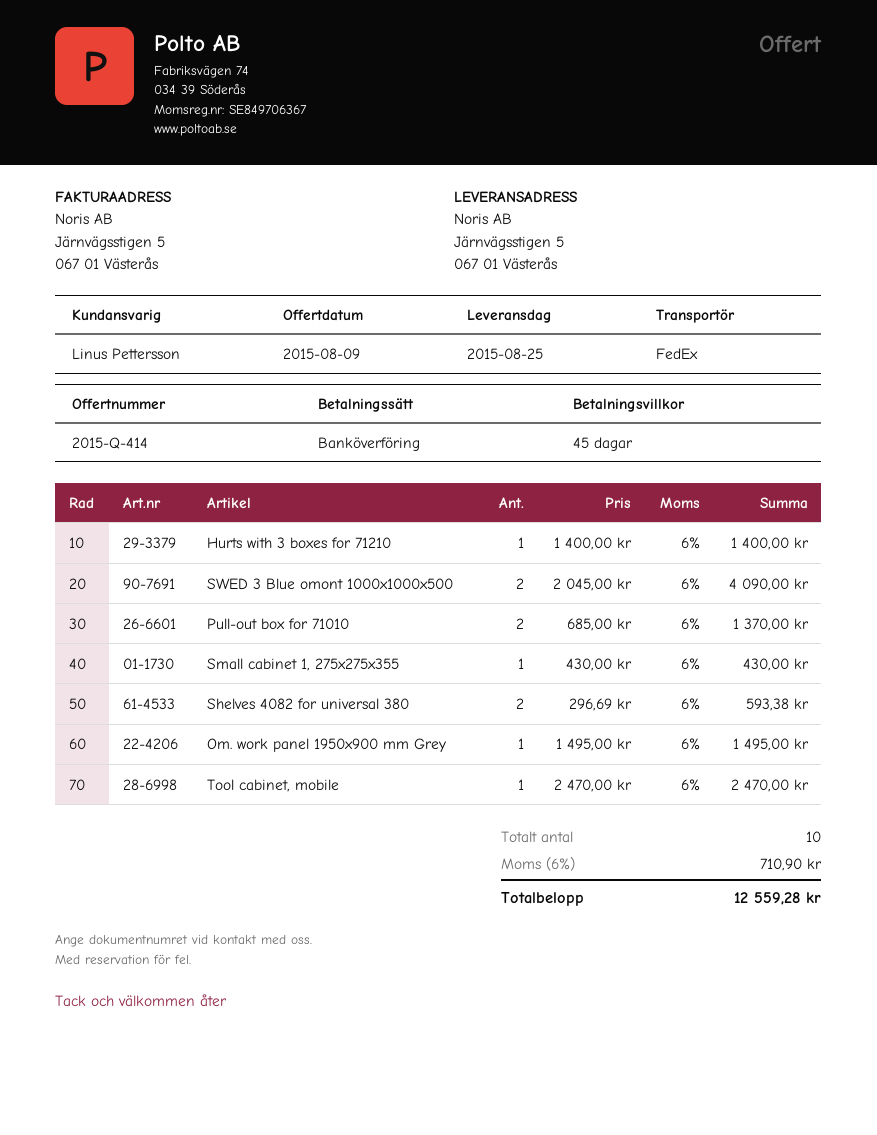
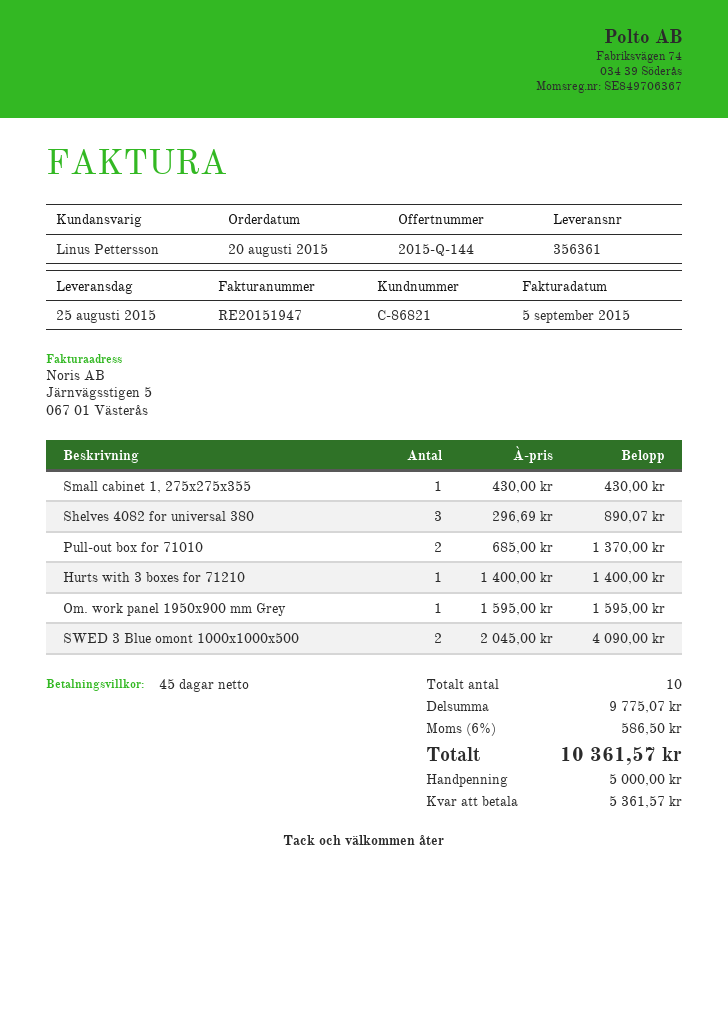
quote number: 2015-Q-414 -> 2015-Q-144
Shelves 4082 for universal 380: 2 x 296.69 = 593.38 -> 3 x 296.69 = 890.07
Om. work panel 1950x900 mm Grey: 1 x 1495.00 = 1495.00 -> 1 x 1595.00 = 1595.00
Tool cabinet, mobile: 1 x 2470.00 = 2470.00 -> none
tax: 6% = 710.90 -> 6% = 586.50
total: 12559.28 -> 10361.57

